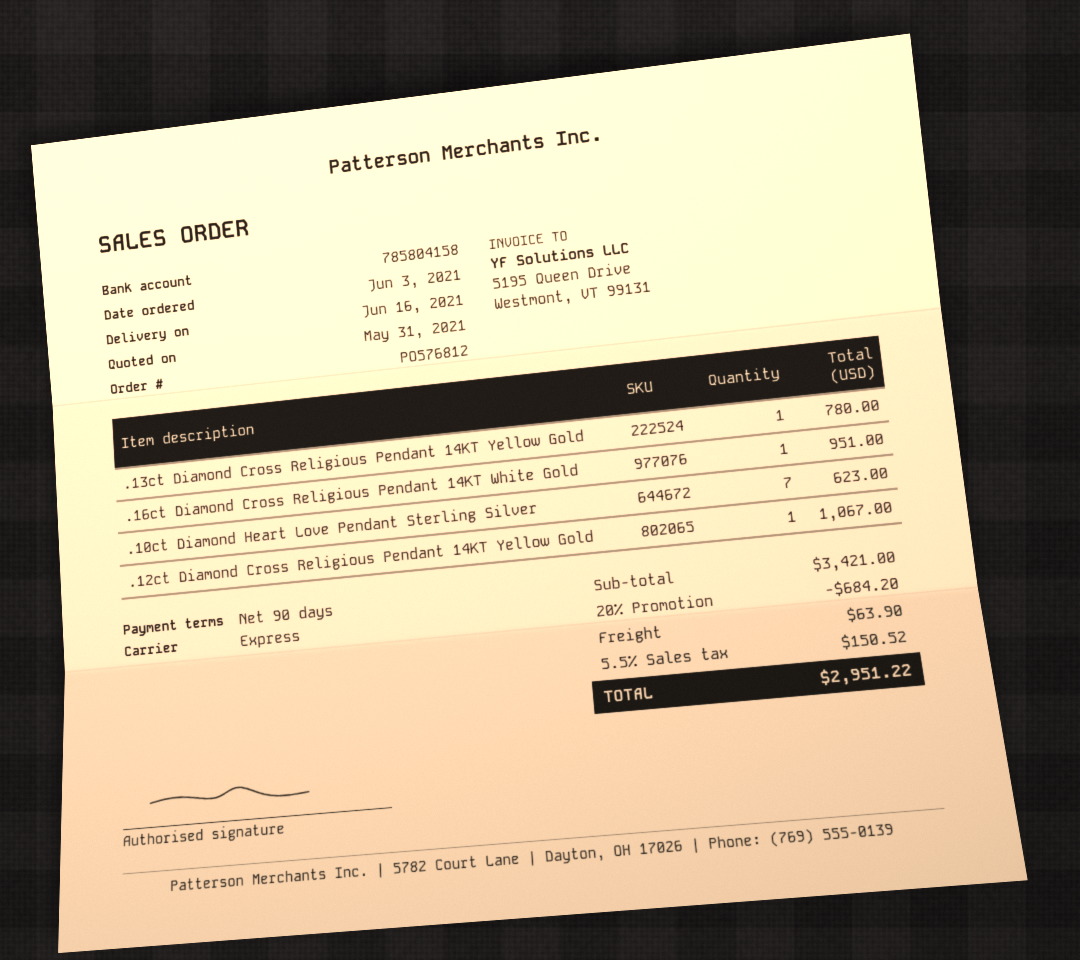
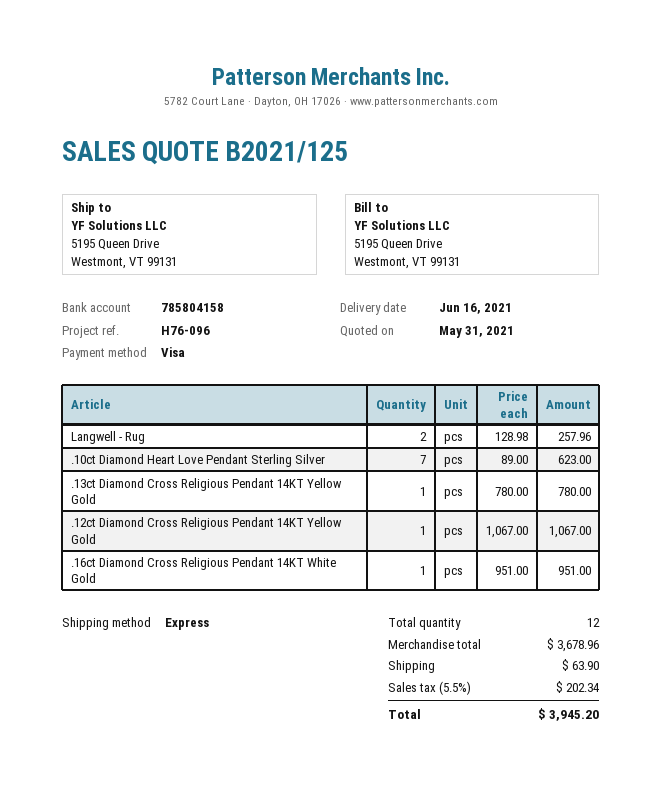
Langwell - Rug: none -> 2 for 257.96
subtotal: 3421.00 -> 3678.96
discount: 20% = 684.20 -> none
tax: 5.5% = 150.52 -> 5.5% = 202.34
total: 2951.22 -> 3945.20

